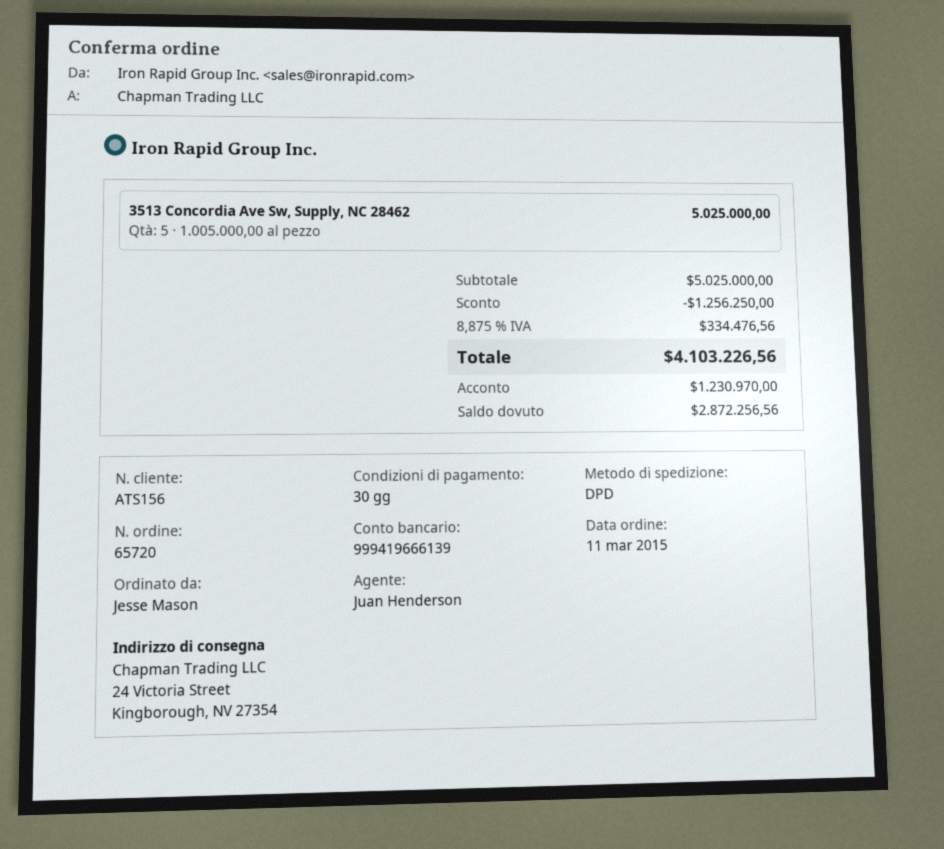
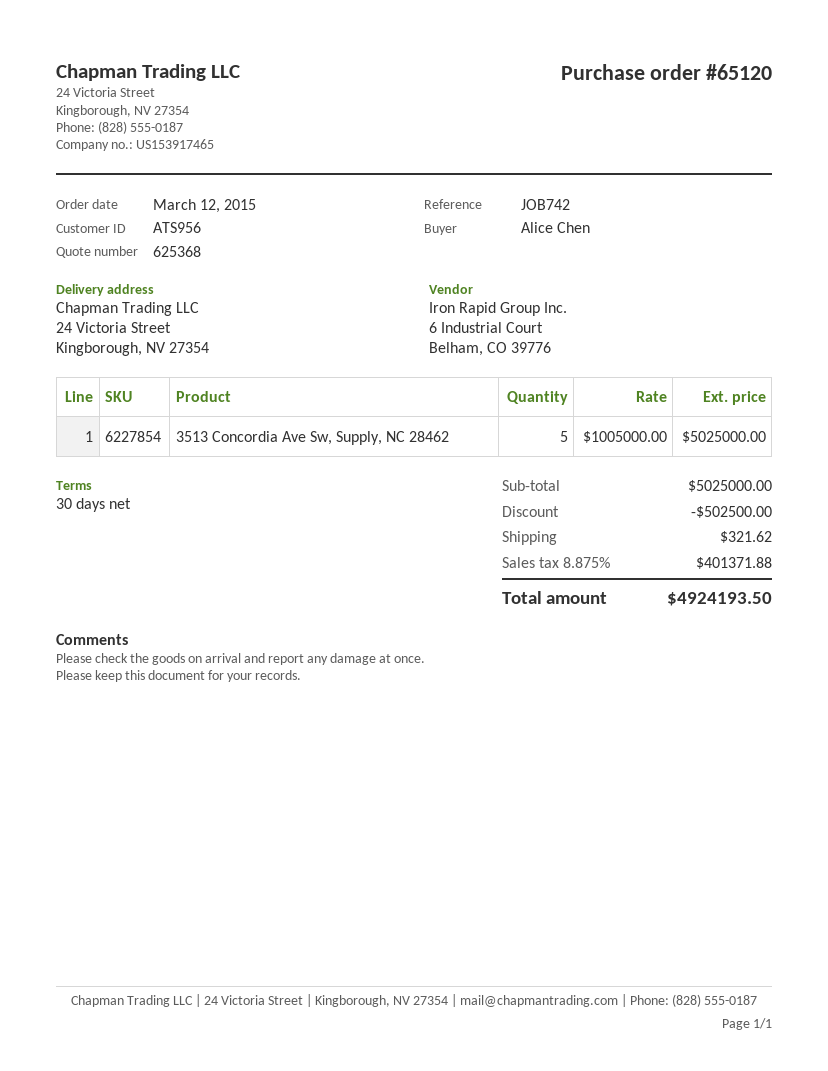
order number: 65720 -> 65120
order date: 2015-03-11 -> 2015-03-12
customer number: ATS156 -> ATS956
ordered by: Jesse Mason -> Alice Chen
discount: 1256250.00 -> 502500.00
shipping: none -> 321.62
tax: 8.875% = 334476.56 -> 8.875% = 401371.88
total: 4103226.56 -> 4924193.50

